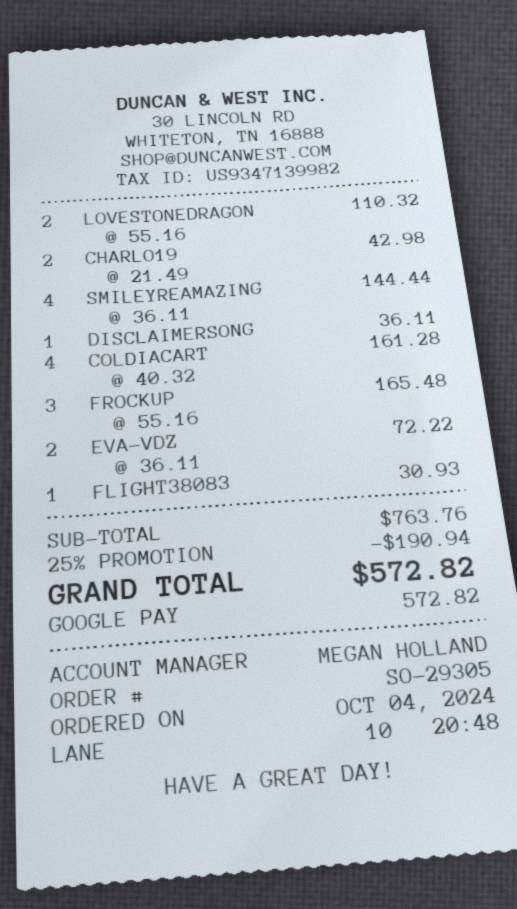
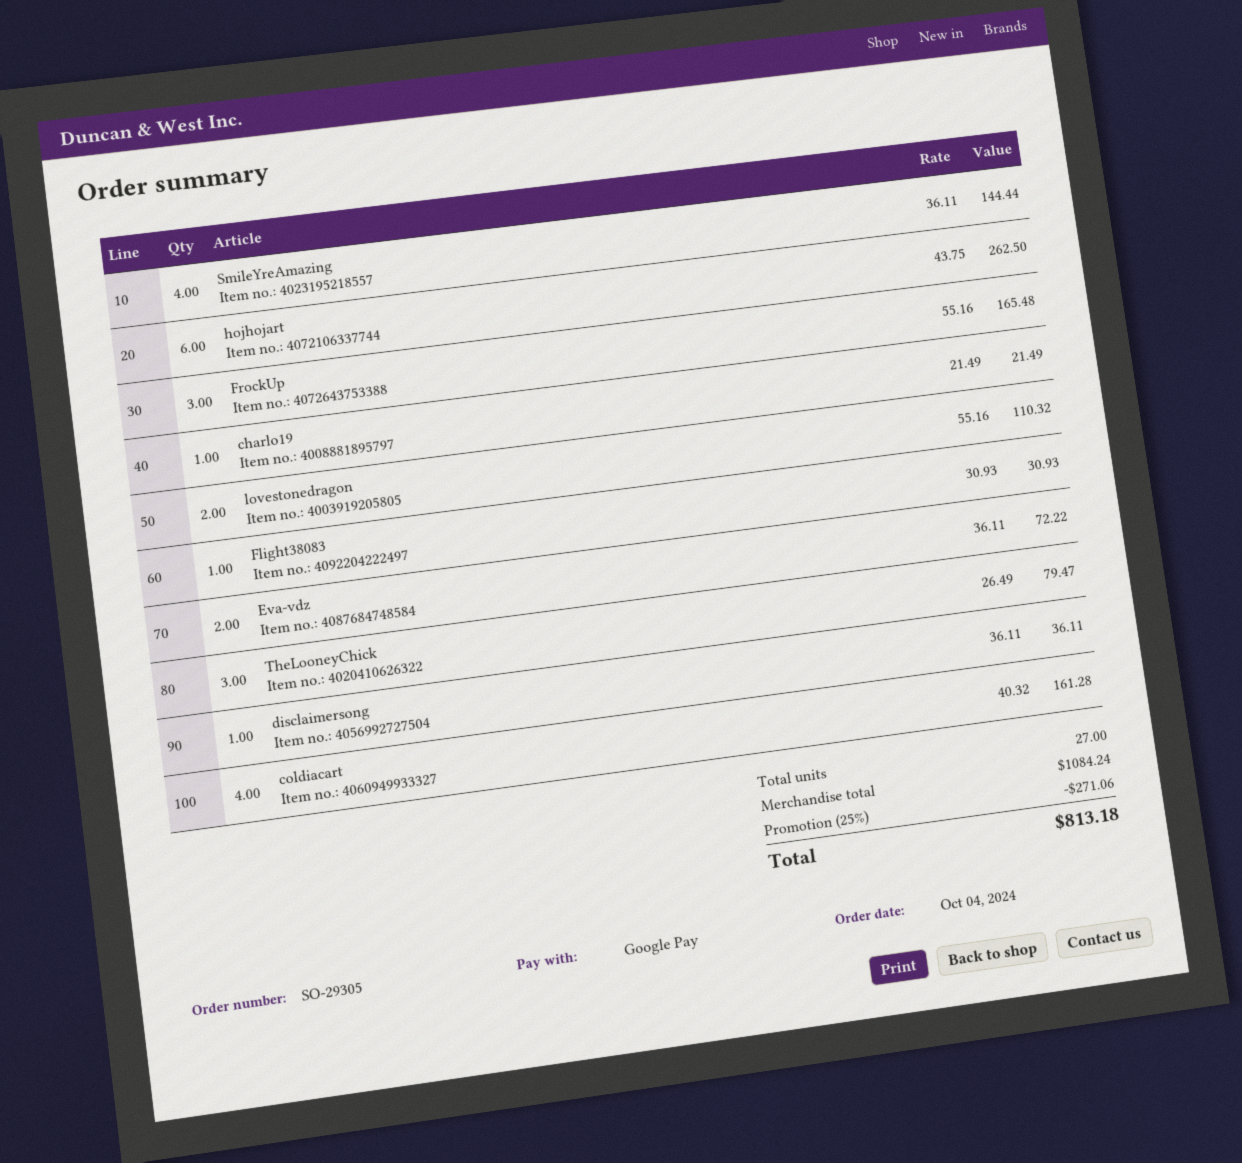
CHARLO19: 2 x 21.49 = 42.98 -> 1 x 21.49 = 21.49
hojhojart: none -> 6 x 43.75 = 262.50
TheLooneyChick: none -> 3 x 26.49 = 79.47
subtotal: 763.76 -> 1084.24
discount: 25% = 190.94 -> 25% = 271.06
total: 572.82 -> 813.18

